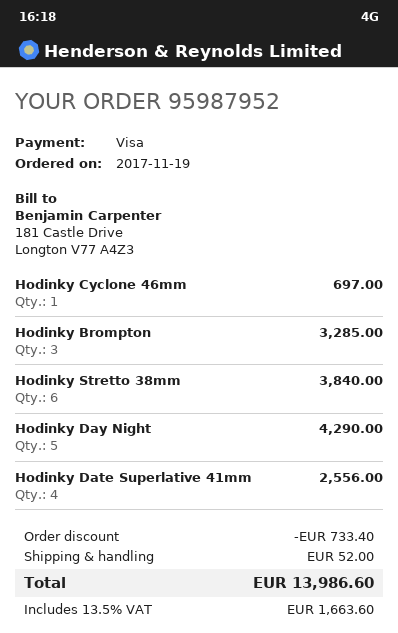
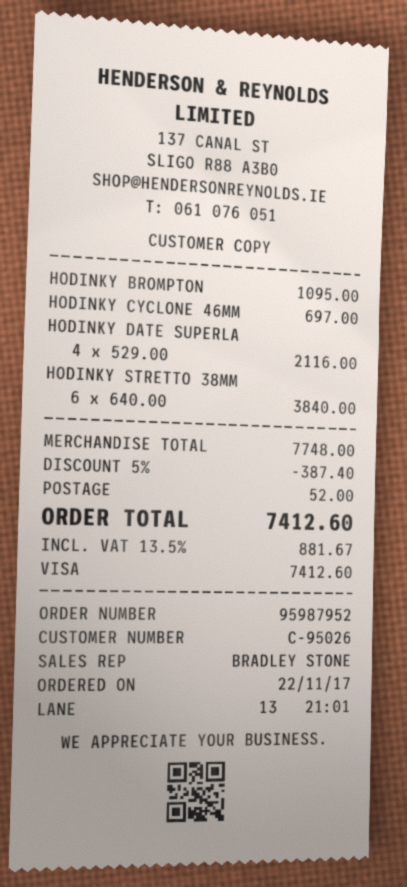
order date: 2017-11-19 -> 2017-11-22
Hodinky Brompton: 3 for 3285.00 -> 1 for 1095.00
Hodinky Day Night: 5 for 4290.00 -> none
Hodinky Date Superlative 41mm: 4 for 2556.00 -> 4 for 2116.00
discount: 733.40 -> 387.40
tax: 13.5% = 1663.60 -> 13.5% = 881.67
total: 13986.60 -> 7412.60

